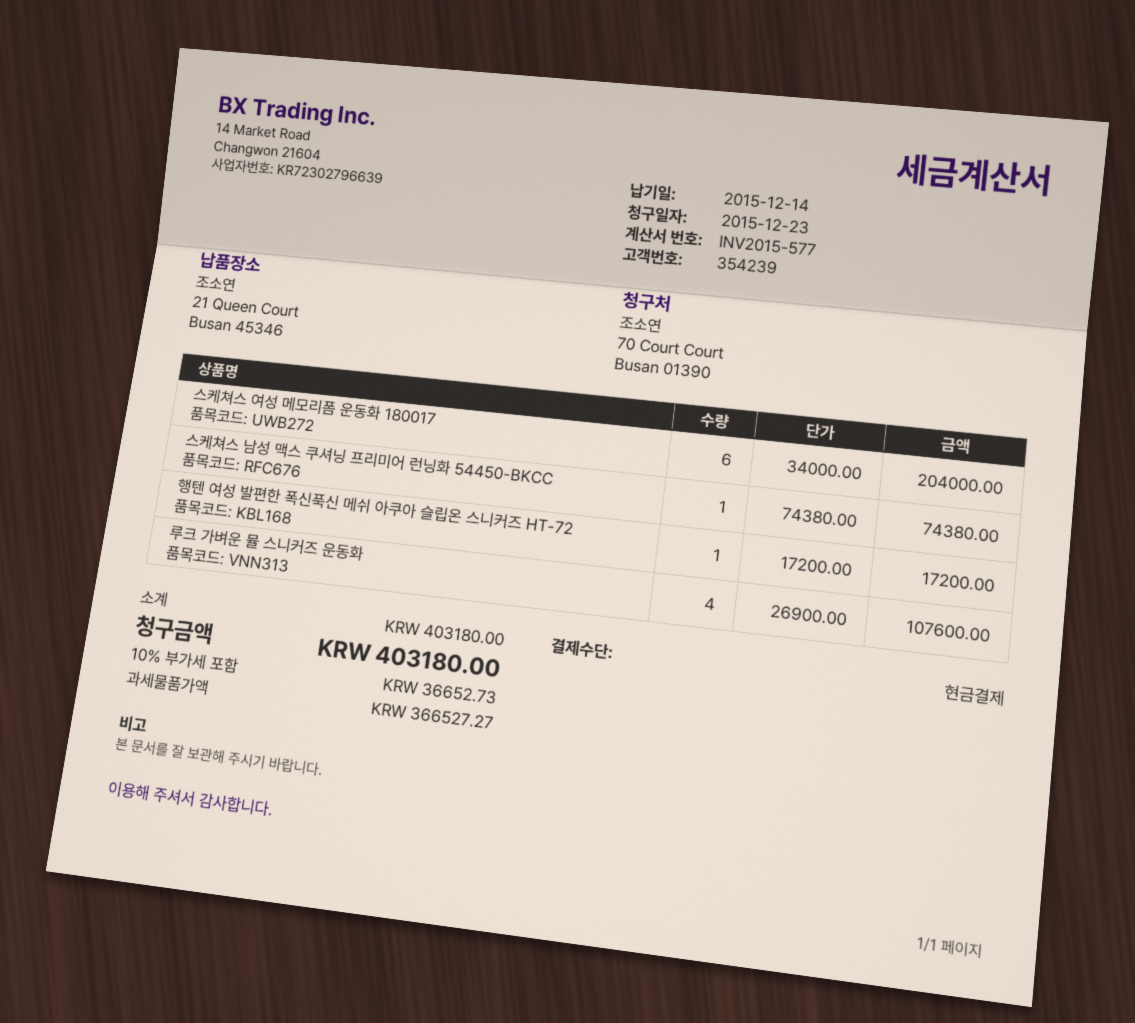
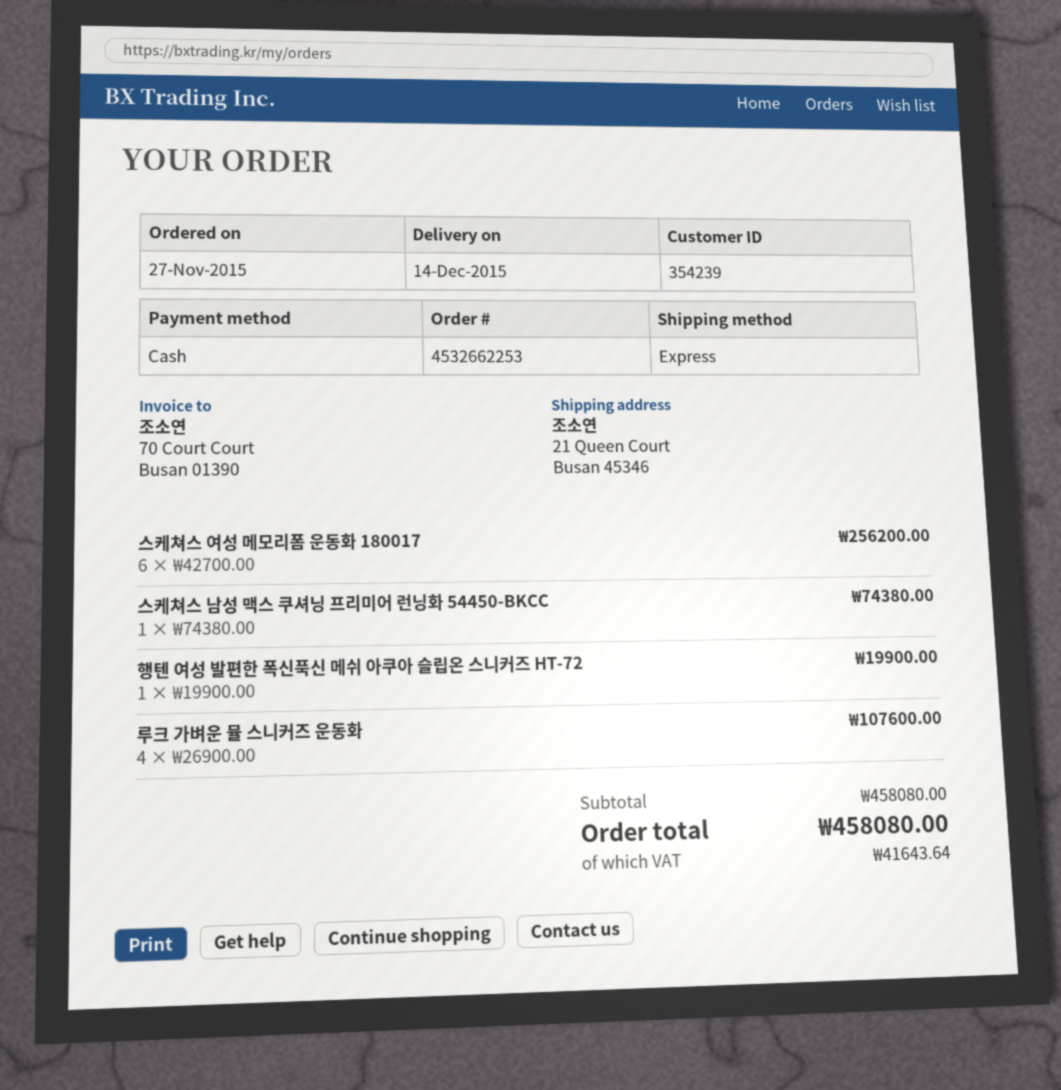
스케쳐스 여성 메모리폼 운동화 180017: 6 x 34000.00 = 204000.00 -> 6 x 42700.00 = 256200.00
행텐 여성 발편한 폭신푹신 메쉬 아쿠아 슬립온 스니커즈 HT-72: 1 x 17200.00 = 17200.00 -> 1 x 19900.00 = 19900.00
subtotal: 403180.00 -> 458080.00
tax: 36652.73 -> 41643.64
total: 403180.00 -> 458080.00

